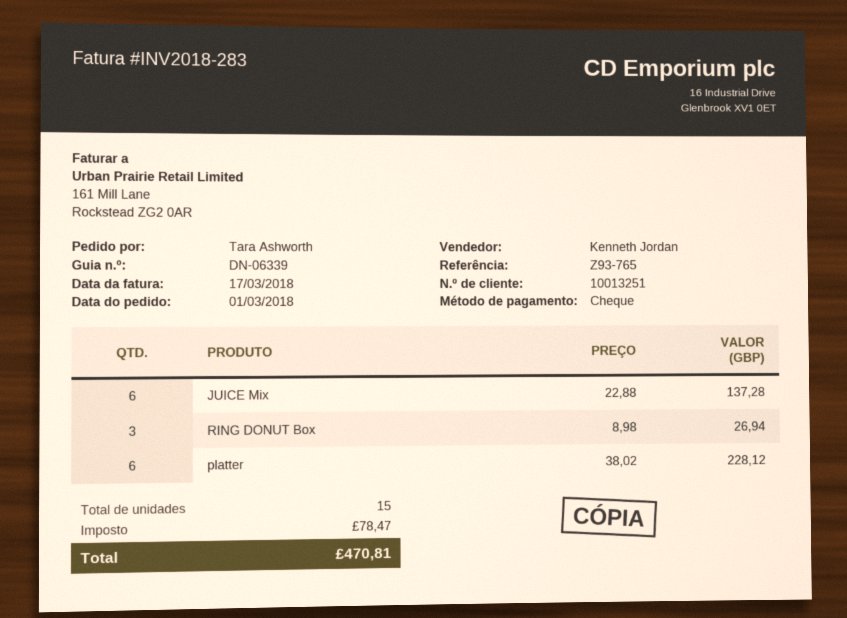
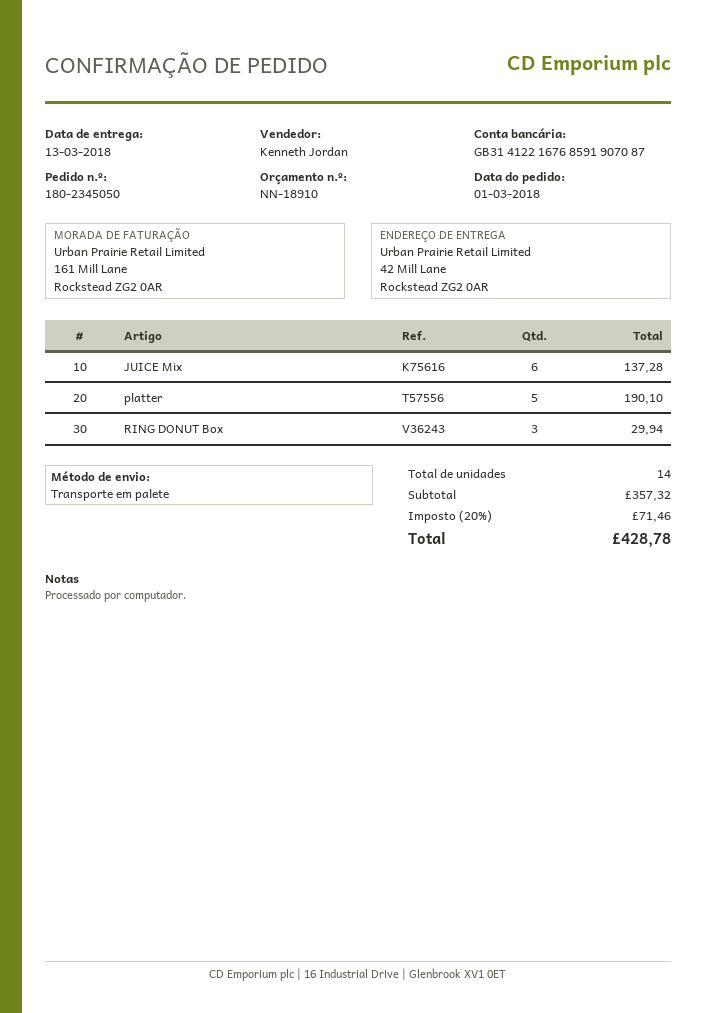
RING DONUT Box: 3 for 26.94 -> 3 for 29.94
platter: 6 for 228.12 -> 5 for 190.10
total quantity: 15 -> 14
tax: 78.47 -> 71.46
total: 470.81 -> 428.78

